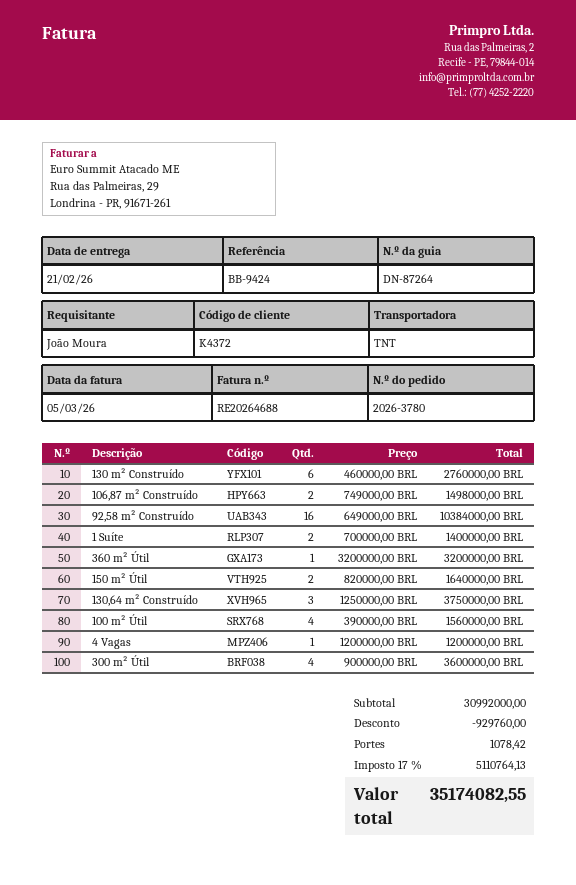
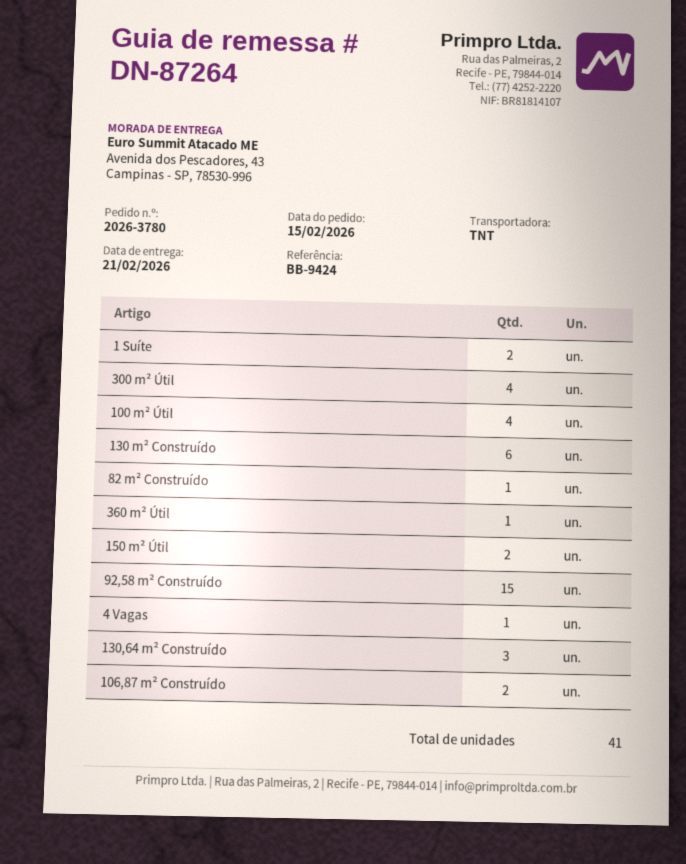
92,58 m² Construído: 16 -> 15
82 m² Construído: none -> 1

